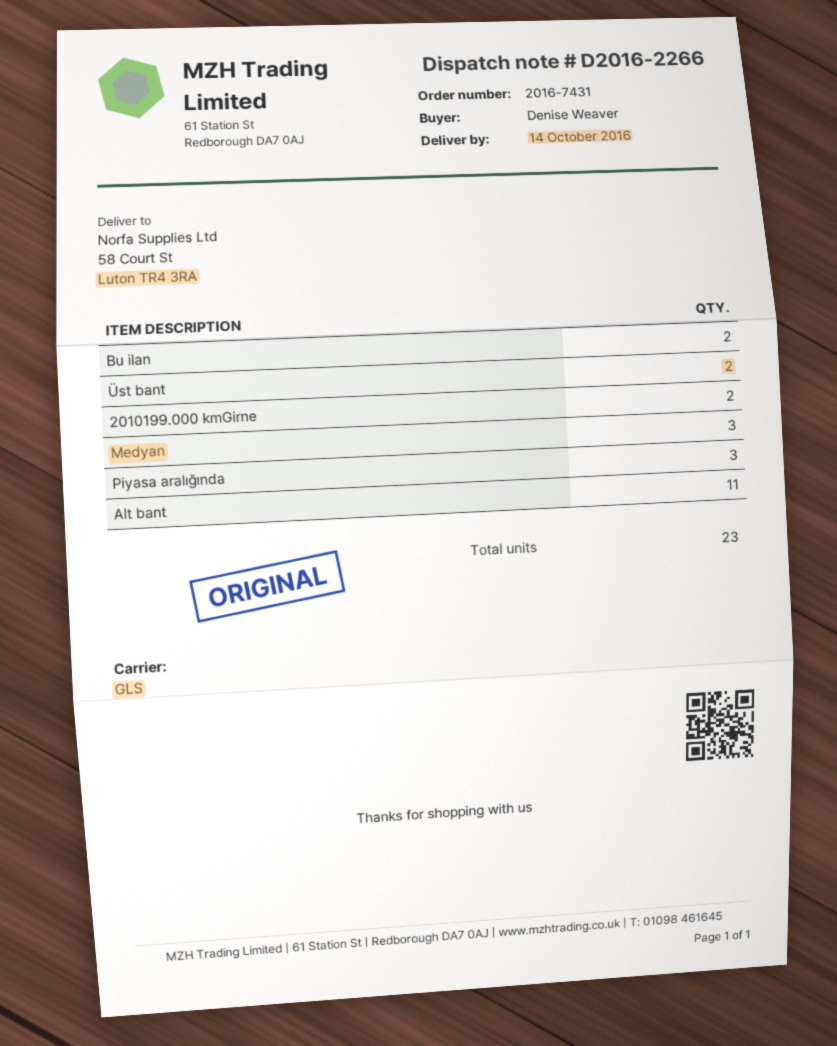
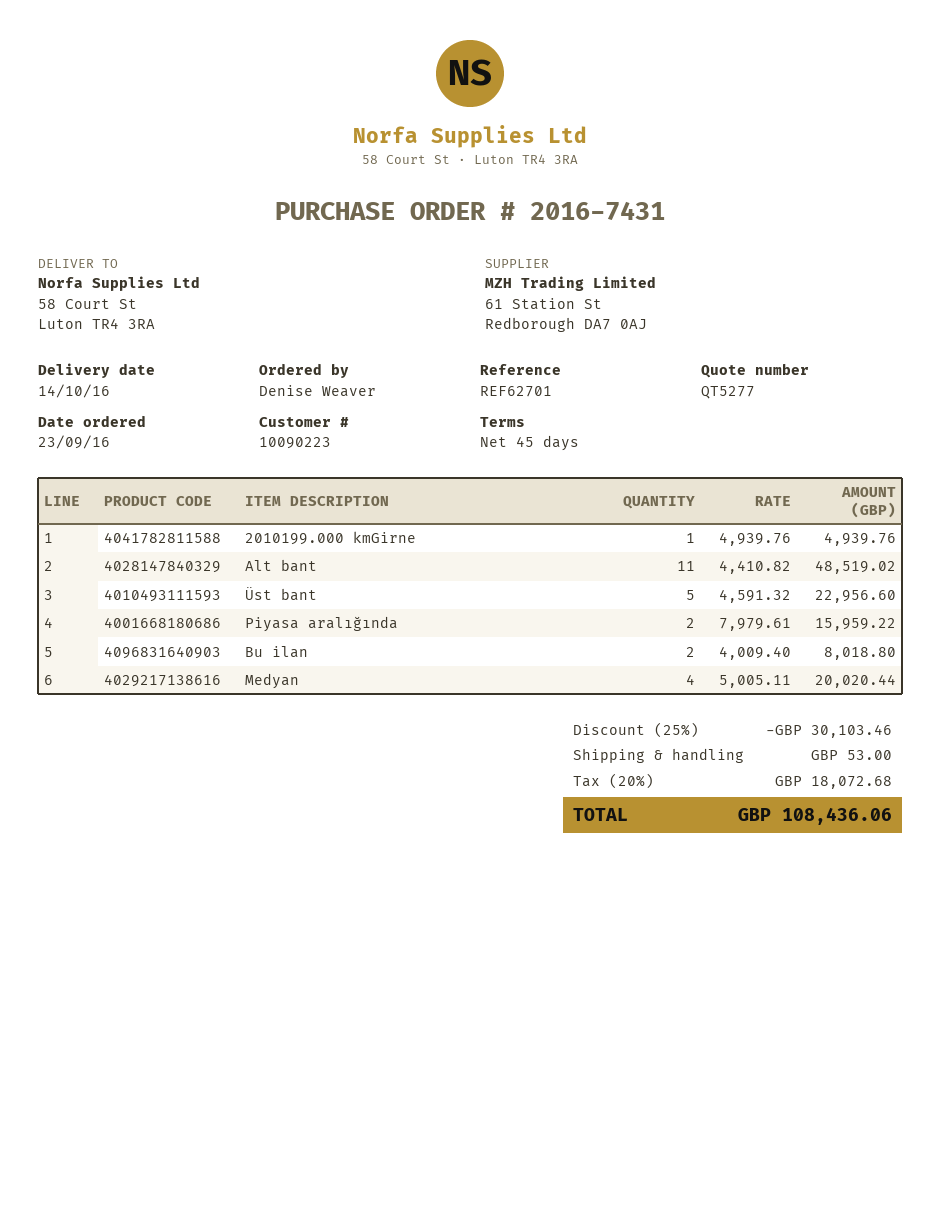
Üst bant: 2 -> 5
2010199.000 kmGirne: 2 -> 1
Medyan: 3 -> 4
Piyasa aralığında: 3 -> 2

